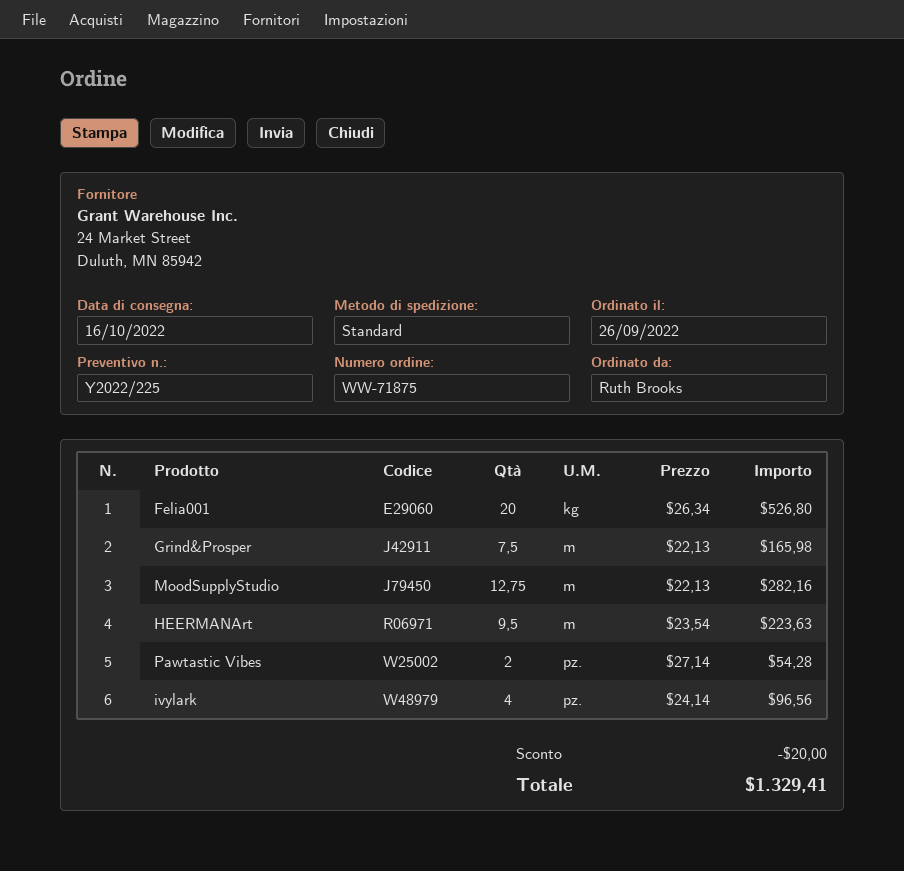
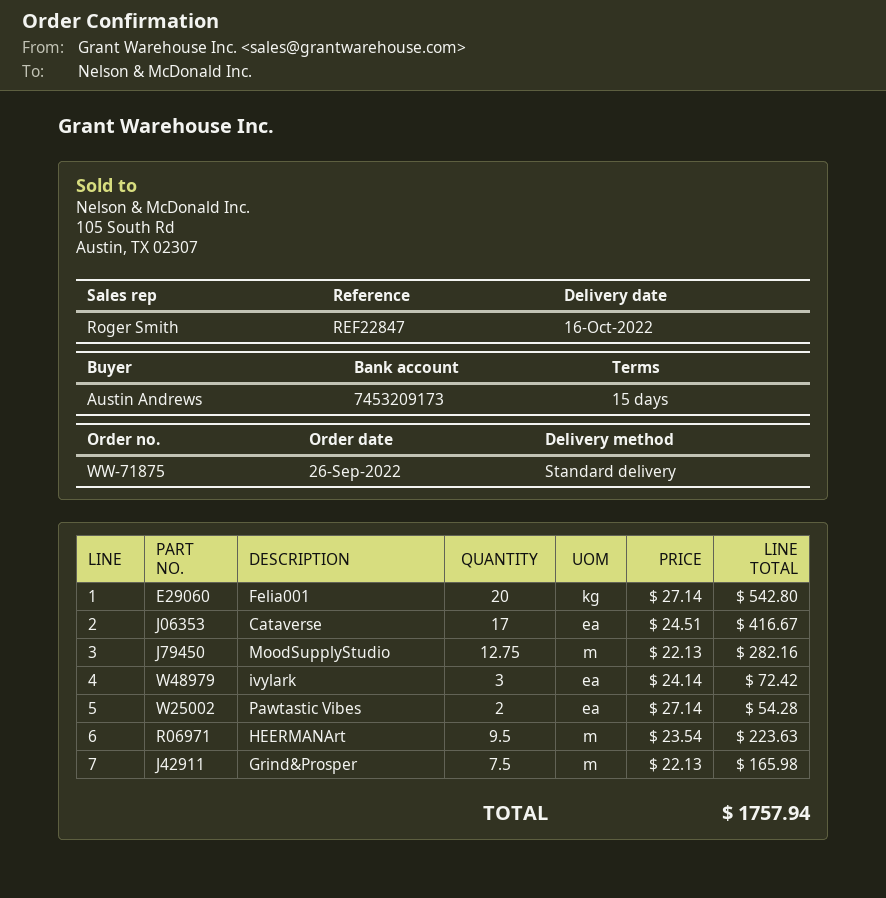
ordered by: Ruth Brooks -> Austin Andrews
Felia001: 20 x 26.34 = 526.80 -> 20 x 27.14 = 542.80
ivylark: 4 x 24.14 = 96.56 -> 3 x 24.14 = 72.42
Cataverse: none -> 17 x 24.51 = 416.67
discount: 20.00 -> none
total: 1329.41 -> 1757.94

